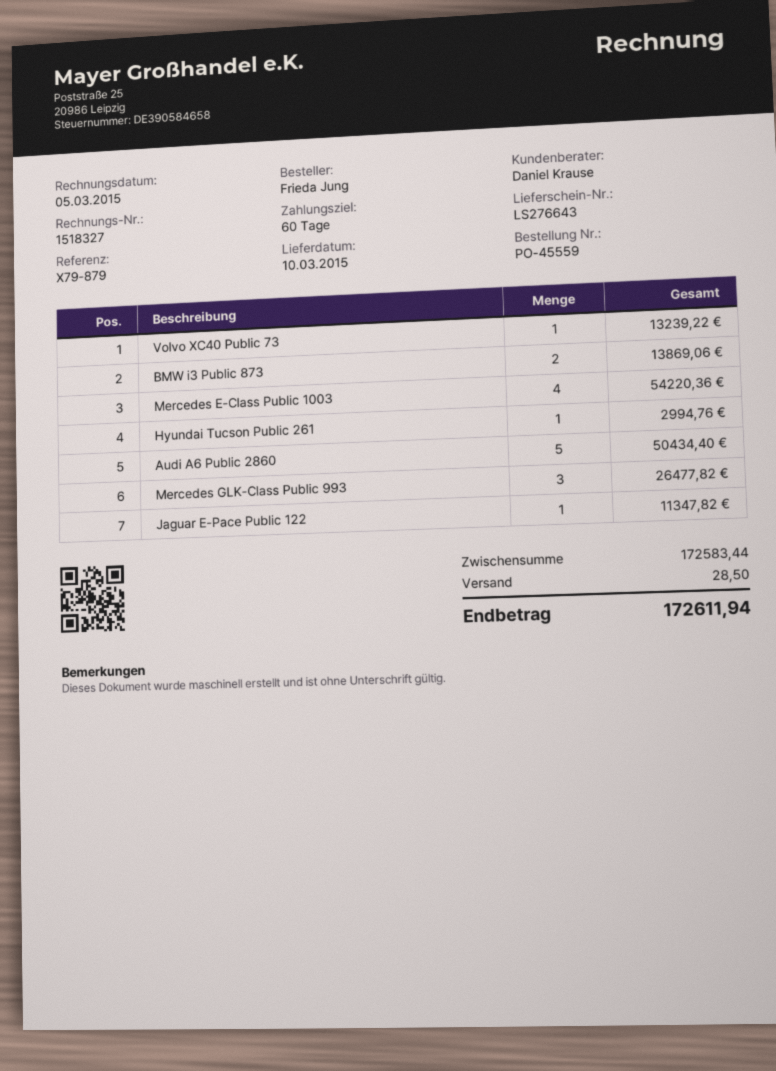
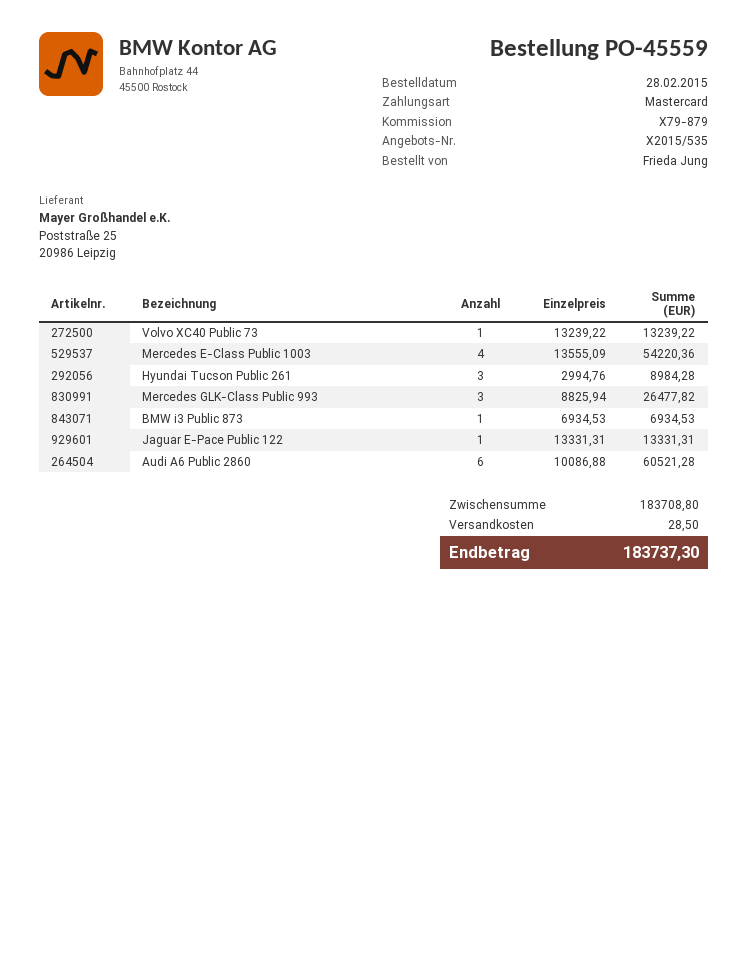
BMW i3 Public 873: 2 for 13869.06 -> 1 for 6934.53
Hyundai Tucson Public 261: 1 for 2994.76 -> 3 for 8984.28
Audi A6 Public 2860: 5 for 50434.40 -> 6 for 60521.28
Jaguar E-Pace Public 122: 1 for 11347.82 -> 1 for 13331.31
subtotal: 172583.44 -> 183708.80
total: 172611.94 -> 183737.30

